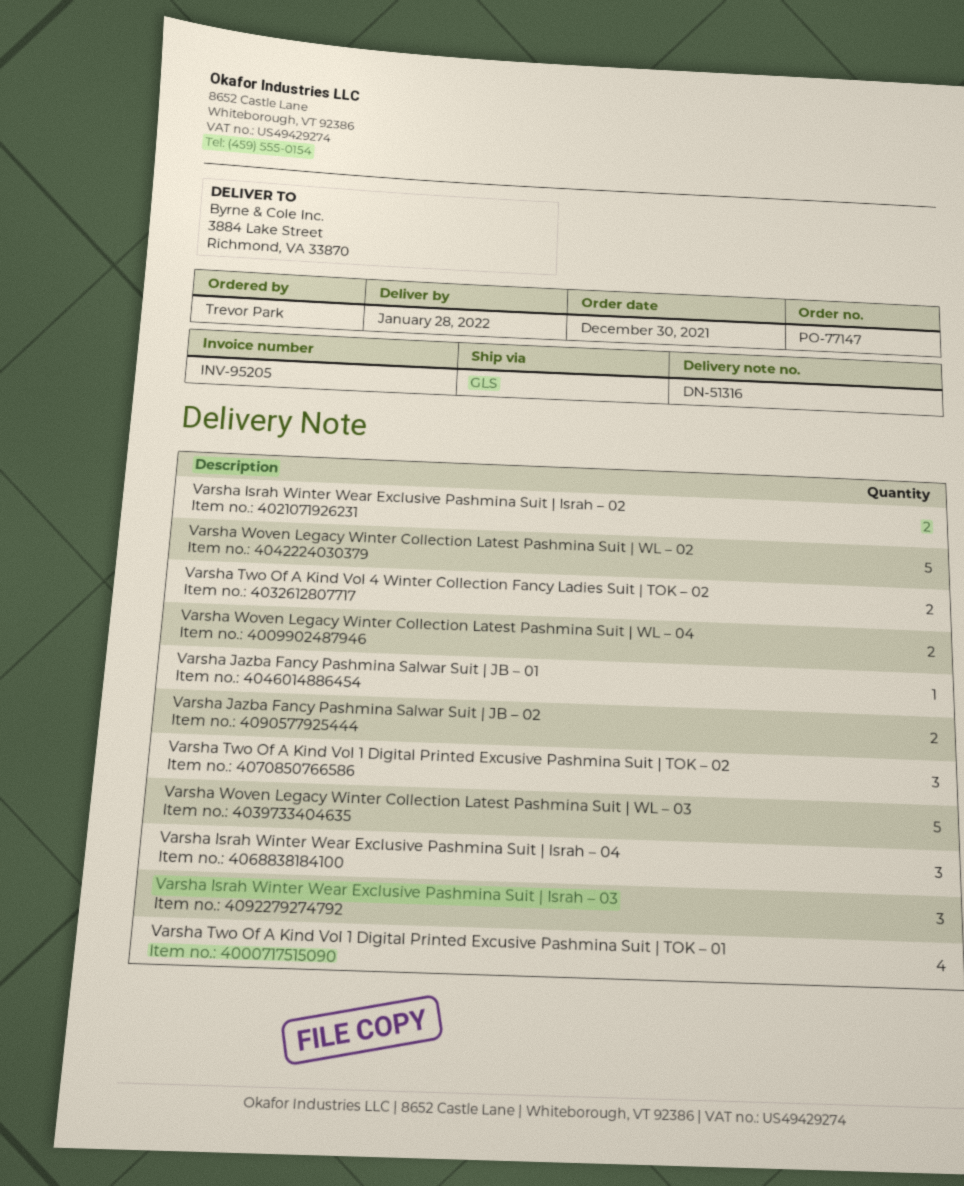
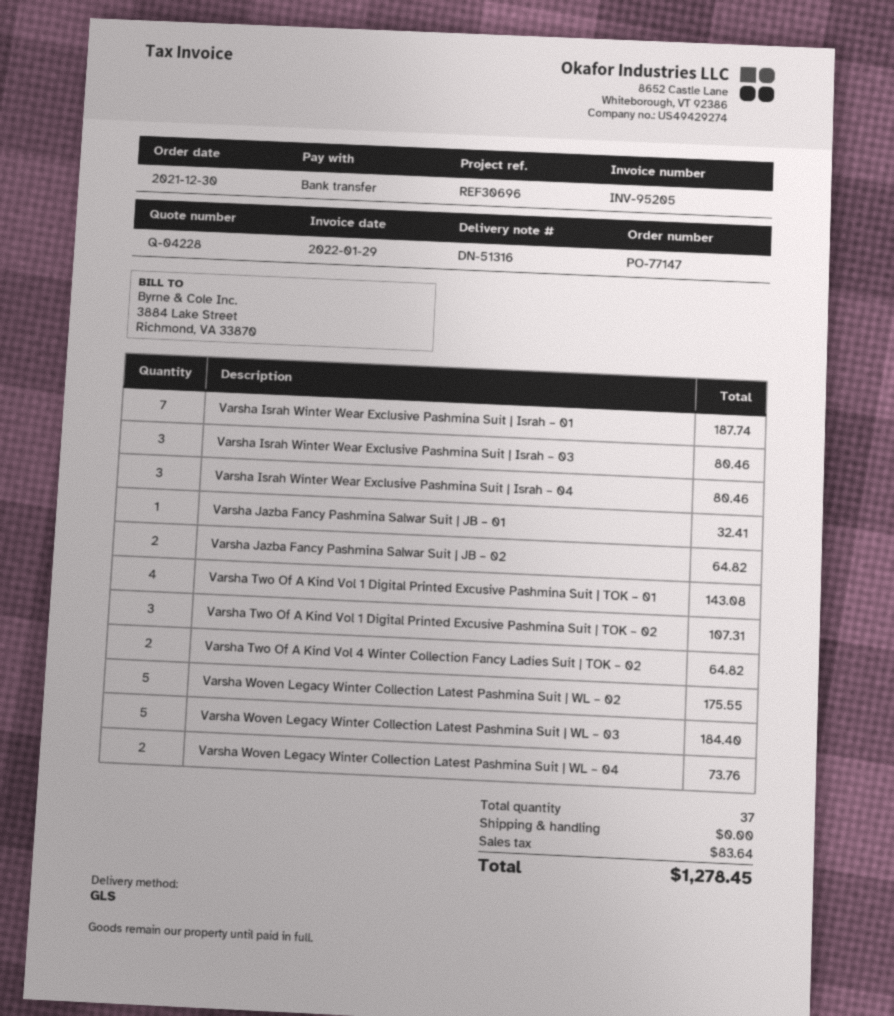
Varsha Israh Winter Wear Exclusive Pashmina Suit | Israh – 02: 2 -> none
Varsha Israh Winter Wear Exclusive Pashmina Suit | Israh – 01: none -> 7

